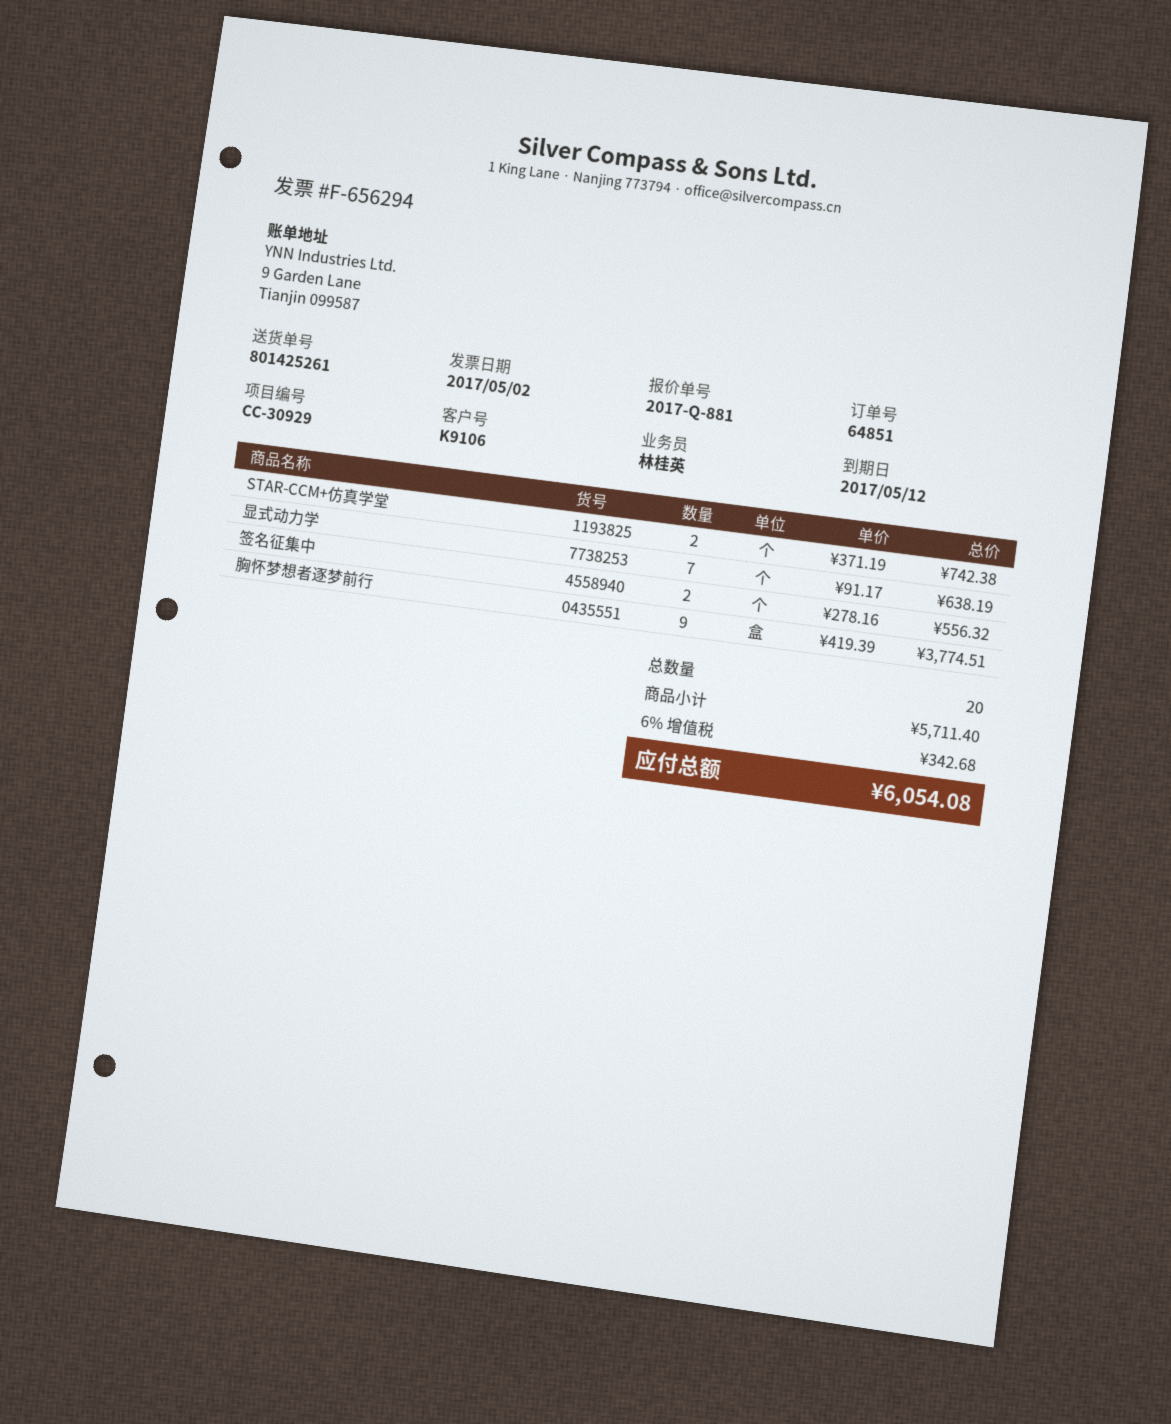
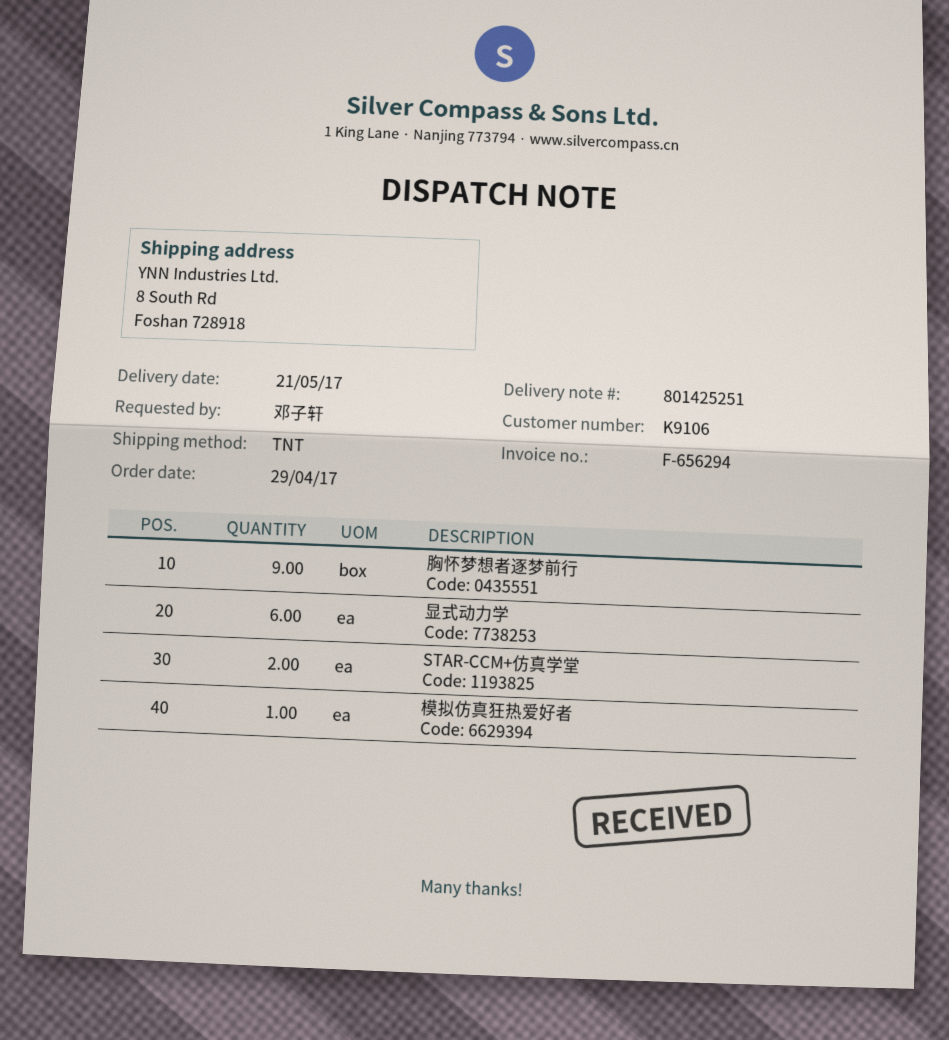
delivery note number: 801425261 -> 801425251
显式动力学: 7 -> 6
签名征集中: 2 -> none
模拟仿真狂热爱好者: none -> 1

